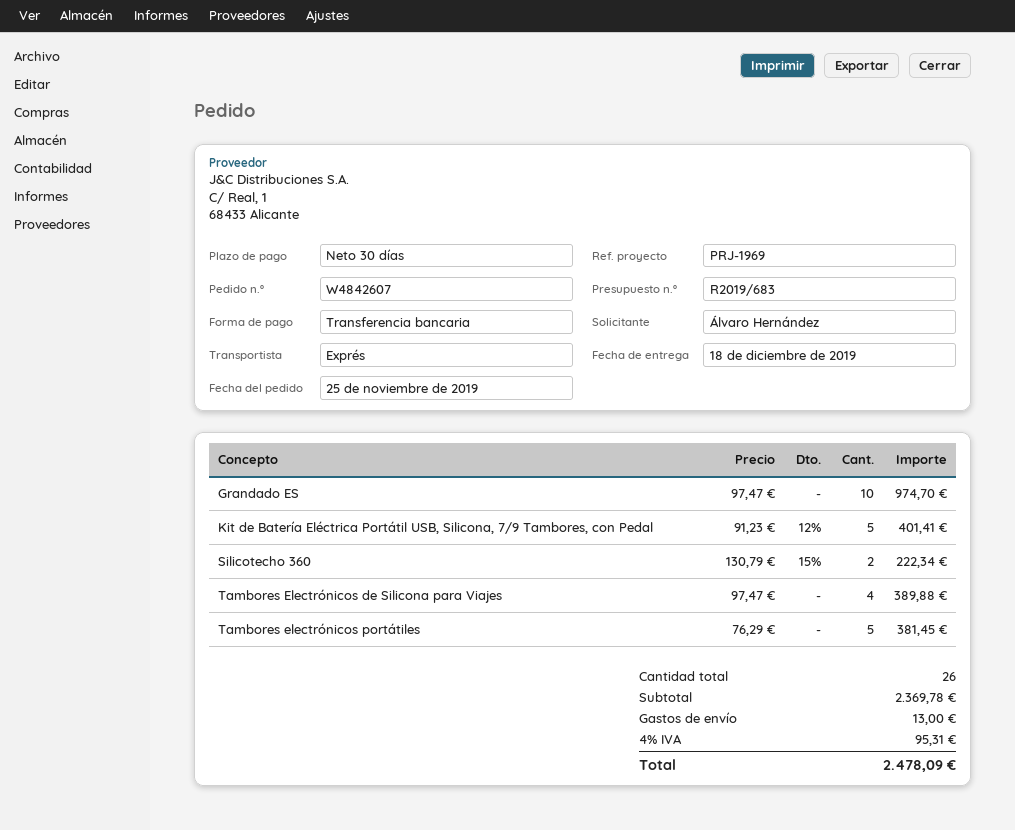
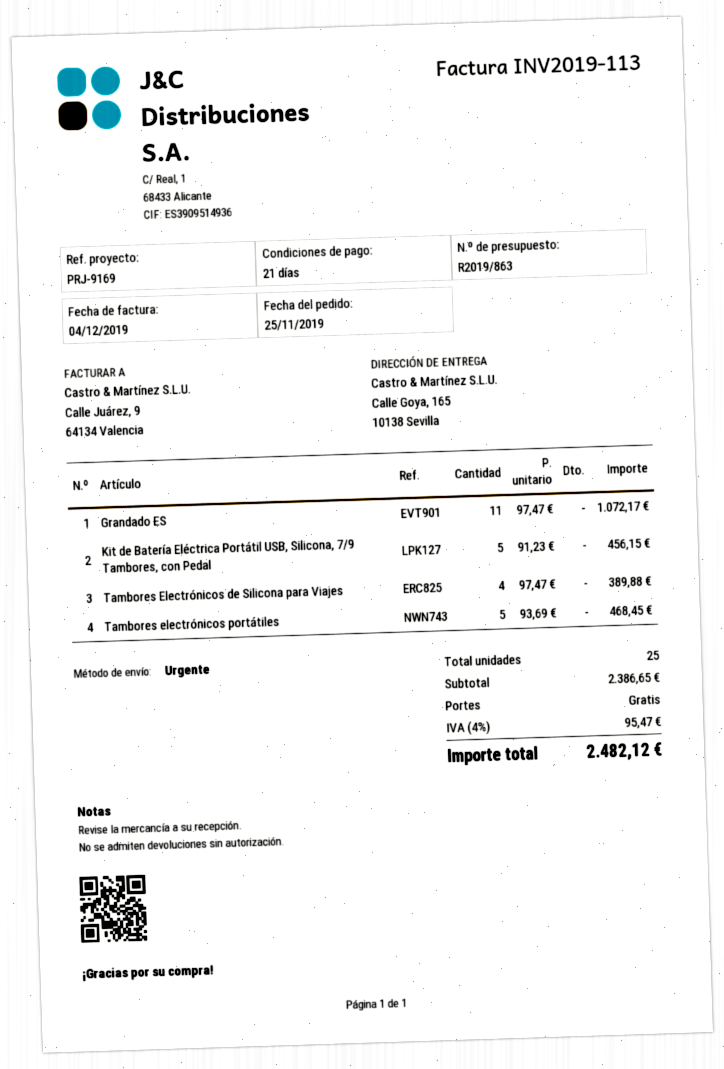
quote number: R2019/683 -> R2019/863
payment terms: 30 days -> 21 days
reference: PRJ-1969 -> PRJ-9169
Grandado ES: 10 x 97.47 = 974.70 -> 11 x 97.47 = 1072.17
Kit de Batería Eléctrica Portátil USB, Silicona, 7/9 Tambores, con Pedal: 5 x 91.23 - 12% = 401.41 -> 5 x 91.23 = 456.15
Silicotecho 360: 2 x 130.79 - 15% = 222.34 -> none
Tambores electrónicos portátiles: 5 x 76.29 = 381.45 -> 5 x 93.69 = 468.45
total quantity: 26 -> 25
subtotal: 2369.78 -> 2386.65
shipping: 13.00 -> 0.00
tax: 4% = 95.31 -> 4% = 95.47
total: 2478.09 -> 2482.12

